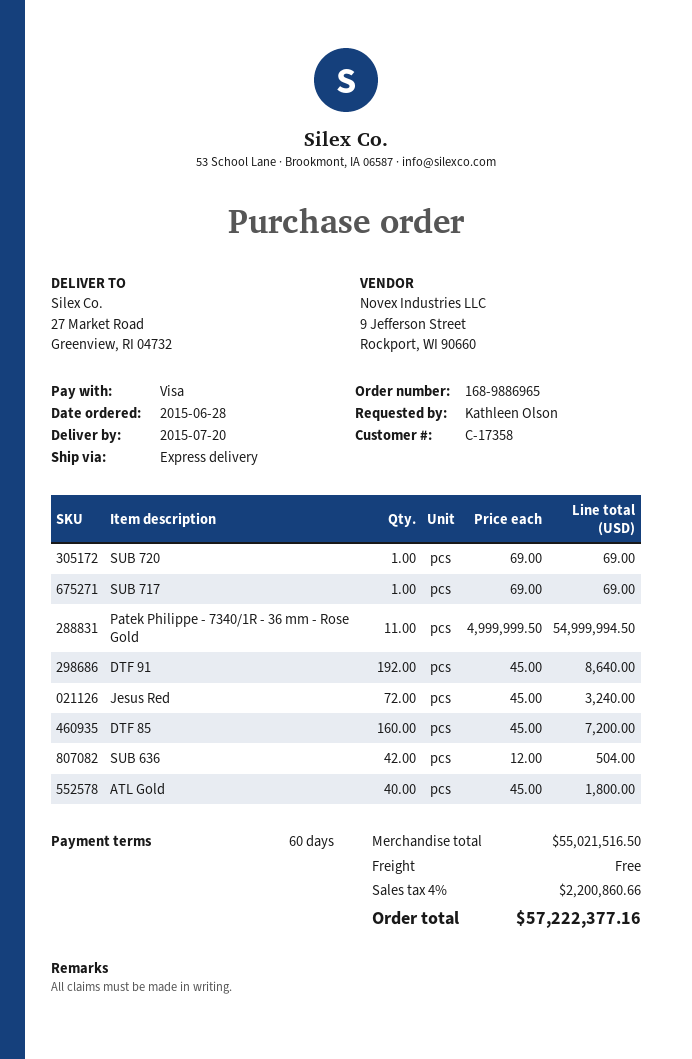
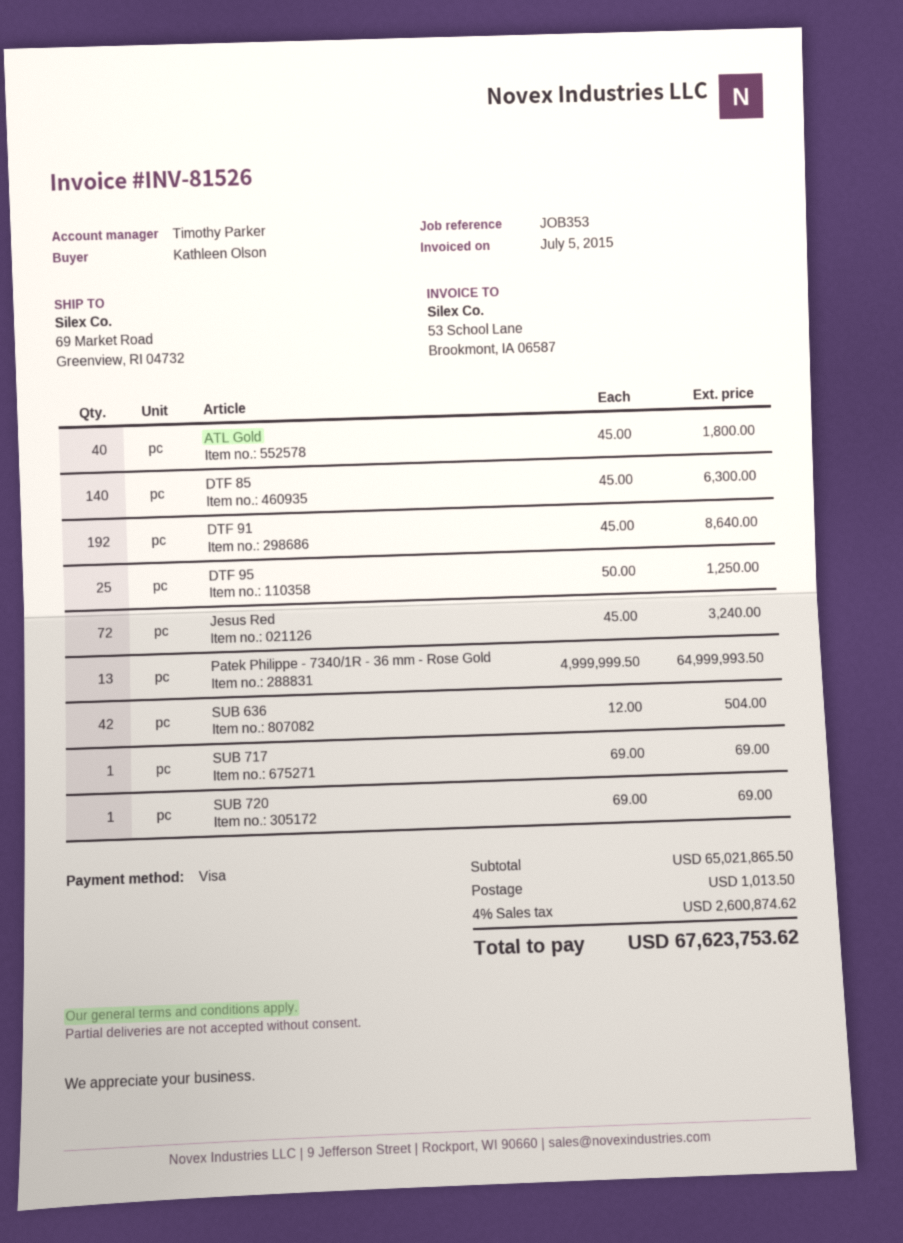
ship to: 27 Market Road, Greenview, RI 04732 -> 69 Market Road, Greenview, RI 04732
Patek Philippe - 7340/1R - 36 mm - Rose Gold: 11 x 4999999.50 = 54999994.50 -> 13 x 4999999.50 = 64999993.50
DTF 85: 160 x 45.00 = 7200.00 -> 140 x 45.00 = 6300.00
DTF 95: none -> 25 x 50.00 = 1250.00
subtotal: 55021516.50 -> 65021865.50
shipping: 0.00 -> 1013.50
tax: 4% = 2200860.66 -> 4% = 2600874.62
total: 57222377.16 -> 67623753.62

